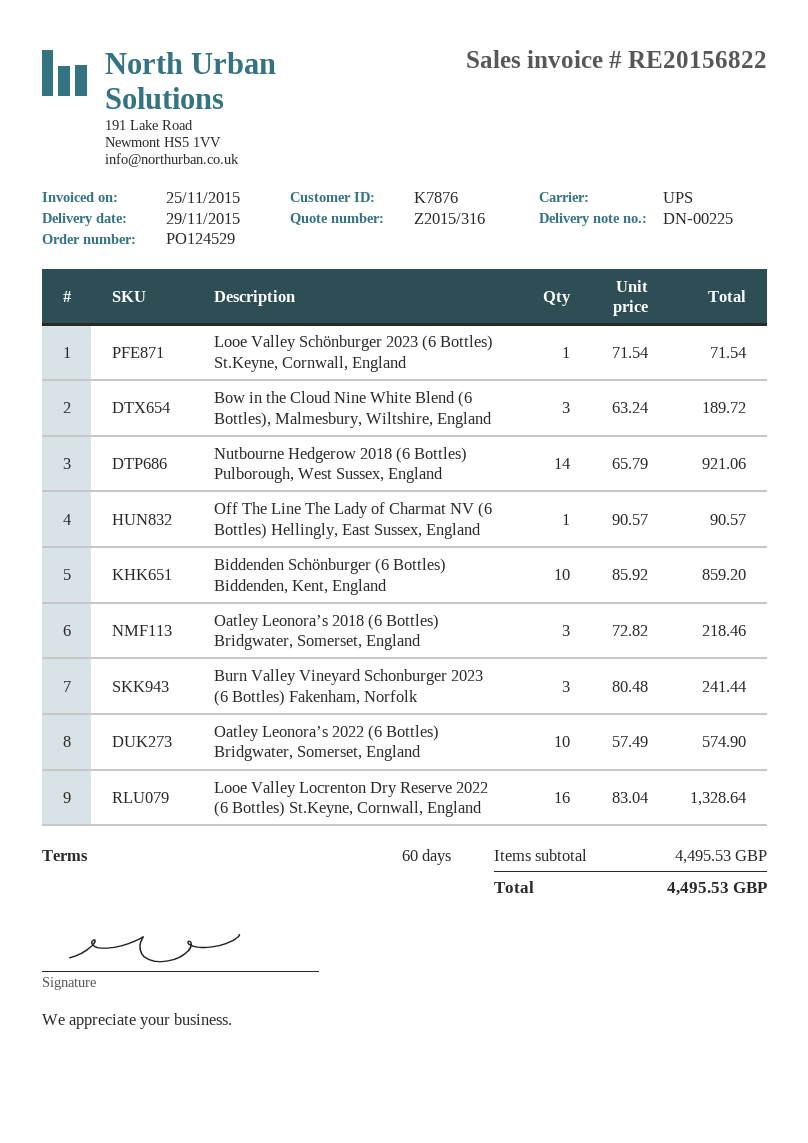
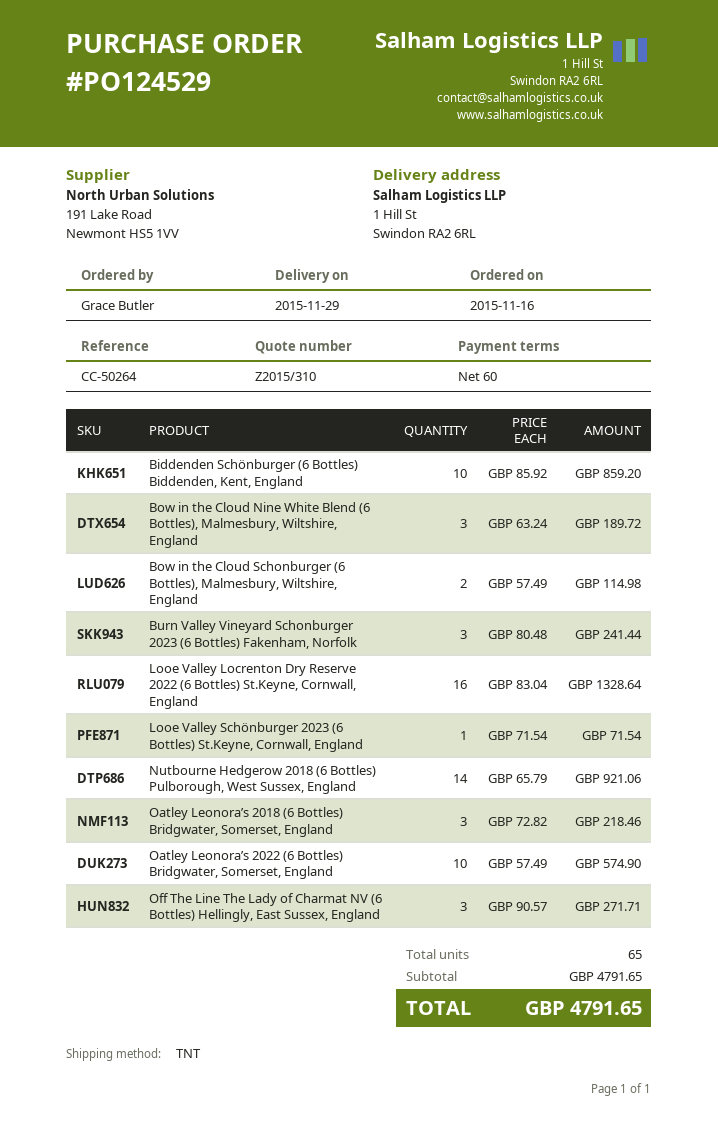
quote number: Z2015/316 -> Z2015/310
shipping method: UPS -> TNT
Off The Line The Lady of Charmat NV (6 Bottles) Hellingly, East Sussex, England: 1 x 90.57 = 90.57 -> 3 x 90.57 = 271.71
Bow in the Cloud Schonburger (6 Bottles), Malmesbury, Wiltshire, England: none -> 2 x 57.49 = 114.98
subtotal: 4495.53 -> 4791.65
total: 4495.53 -> 4791.65

